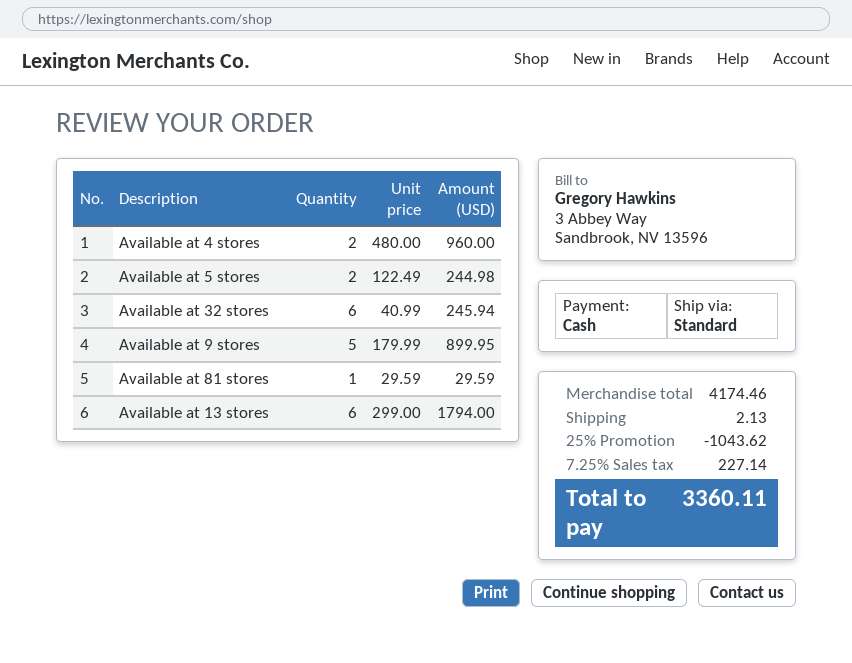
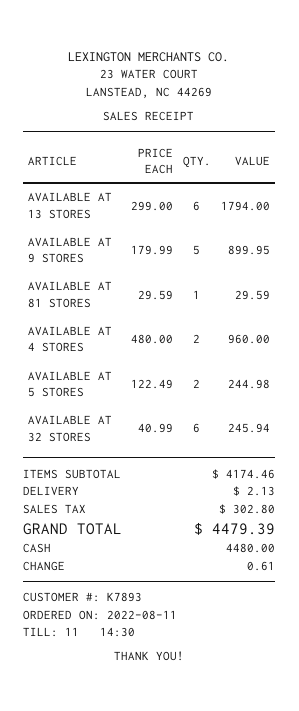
discount: 25% = 1043.62 -> none
tax: 227.14 -> 302.80
total: 3360.11 -> 4479.39

